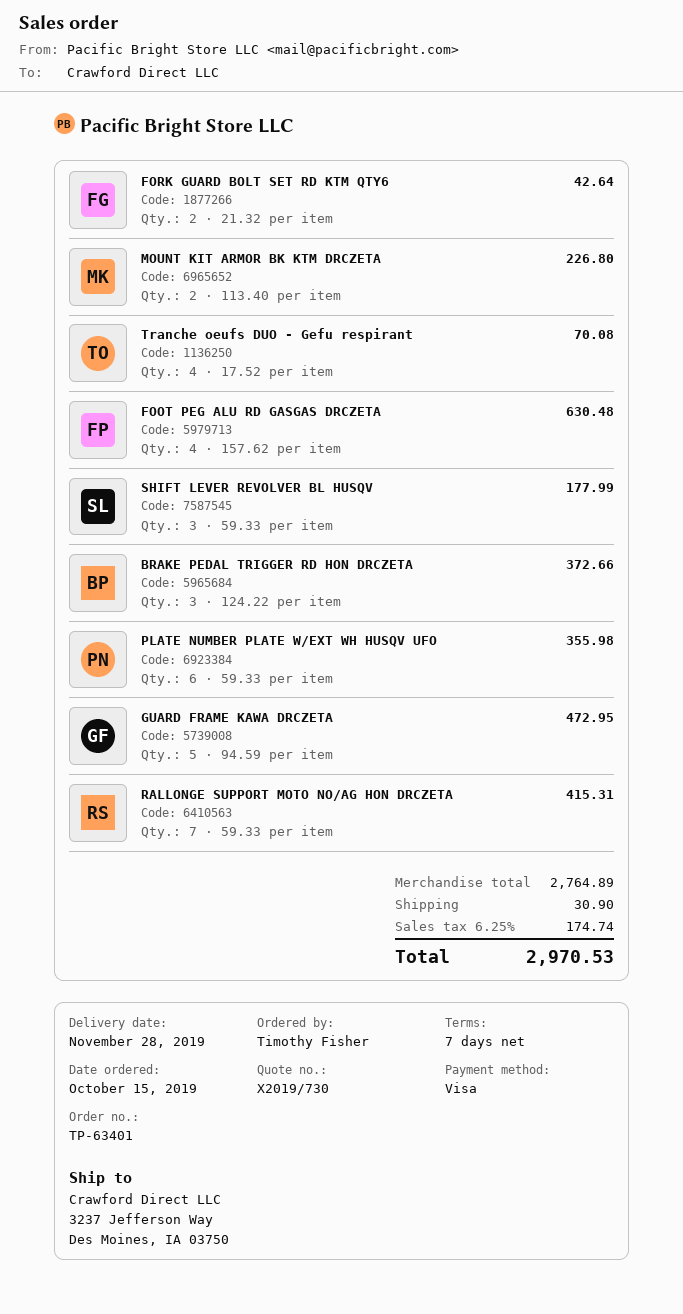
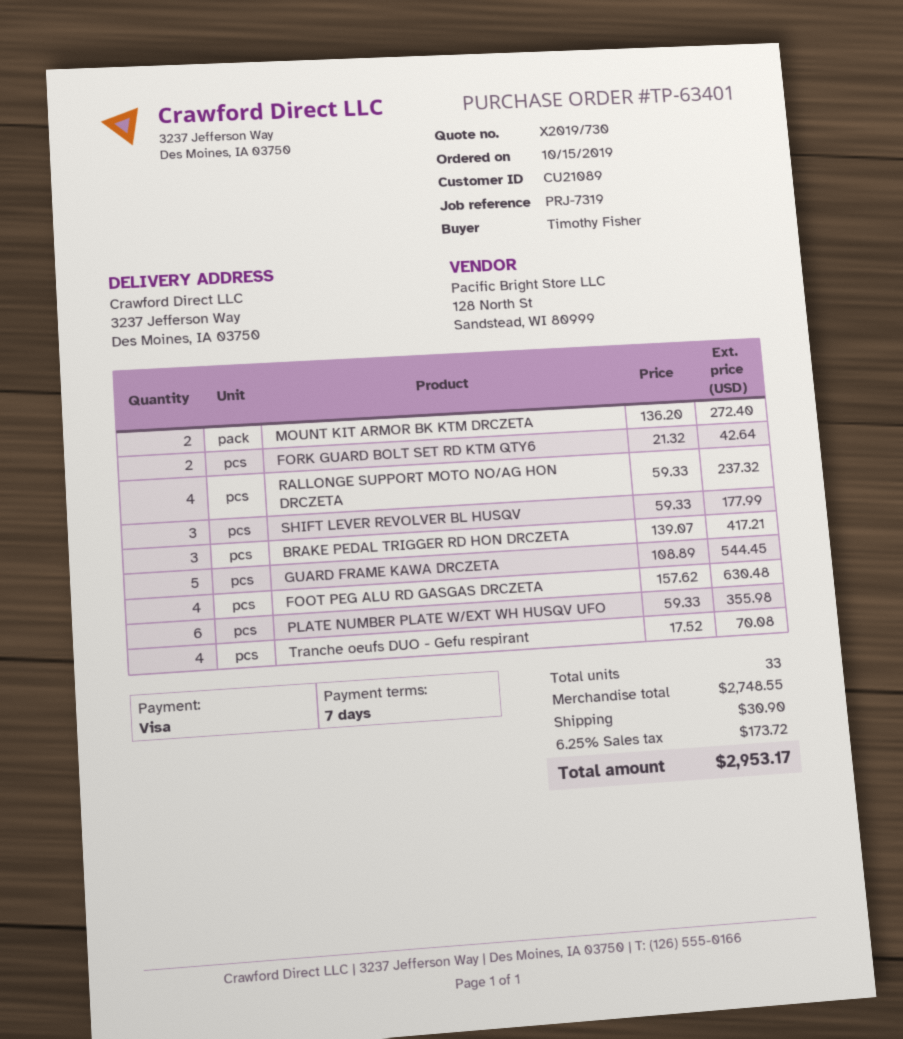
MOUNT KIT ARMOR BK KTM DRCZETA: 2 x 113.40 = 226.80 -> 2 x 136.20 = 272.40
BRAKE PEDAL TRIGGER RD HON DRCZETA: 3 x 124.22 = 372.66 -> 3 x 139.07 = 417.21
GUARD FRAME KAWA DRCZETA: 5 x 94.59 = 472.95 -> 5 x 108.89 = 544.45
RALLONGE SUPPORT MOTO NO/AG HON DRCZETA: 7 x 59.33 = 415.31 -> 4 x 59.33 = 237.32
subtotal: 2764.89 -> 2748.55
tax: 6.25% = 174.74 -> 6.25% = 173.72
total: 2970.53 -> 2953.17

